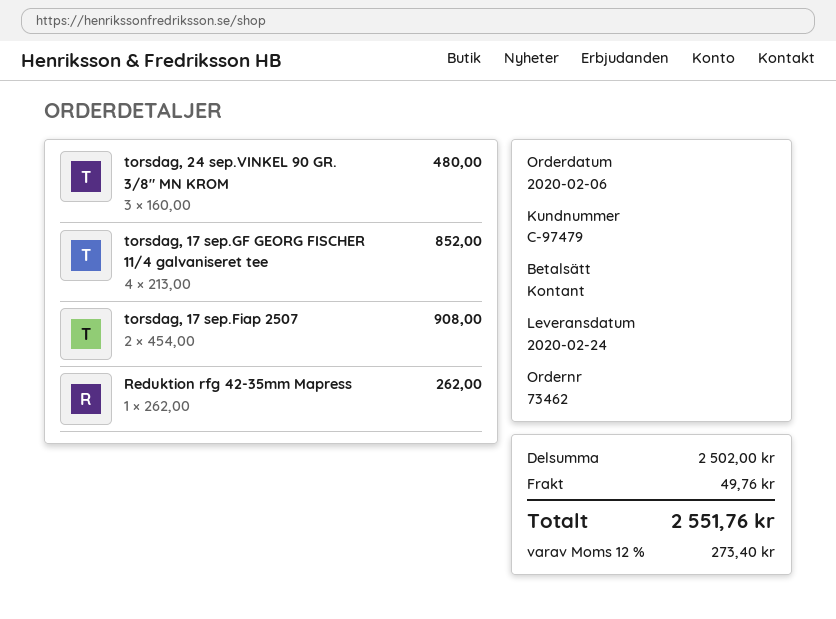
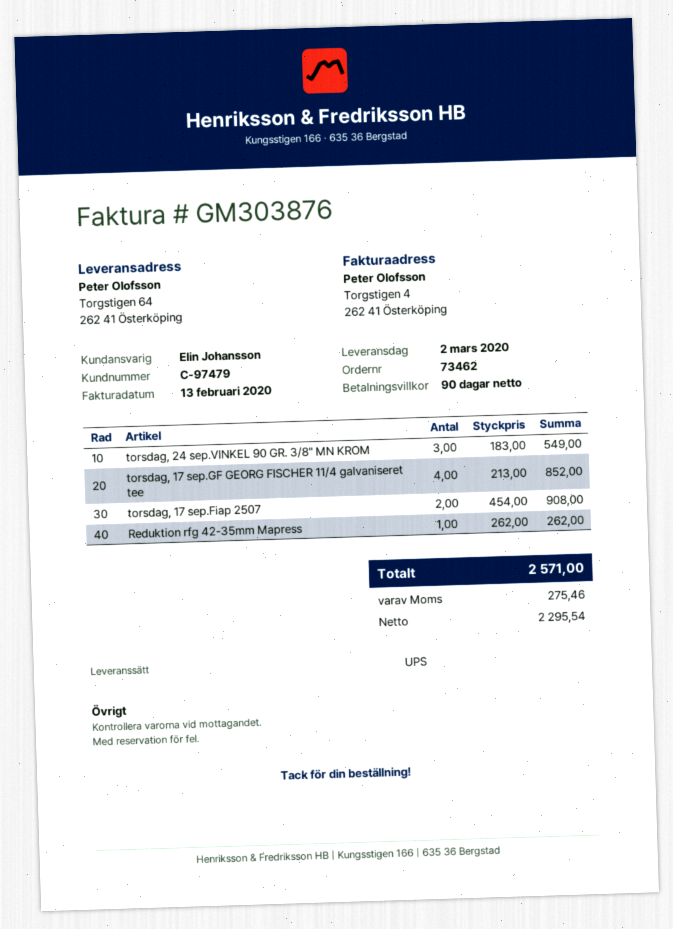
delivery date: 2020-02-24 -> 2020-03-02
torsdag, 24 sep.VINKEL 90 GR. 3/8" MN KROM: 3 x 160.00 = 480.00 -> 3 x 183.00 = 549.00
shipping: 49.76 -> none
tax: 273.40 -> 275.46
total: 2551.76 -> 2571.00

